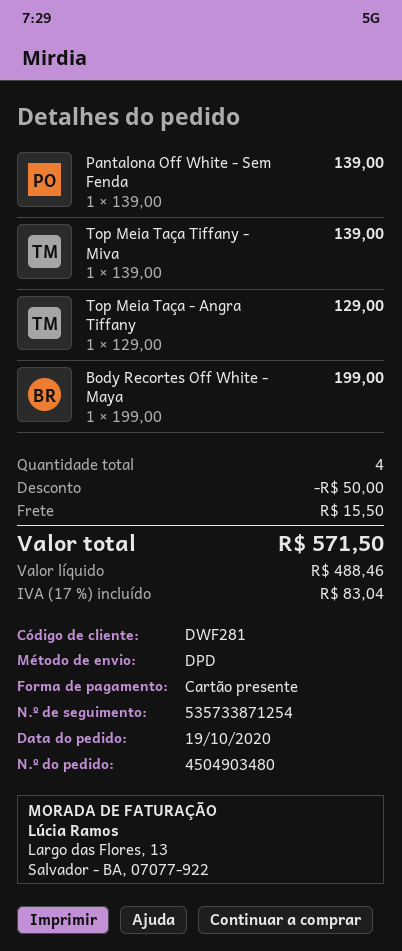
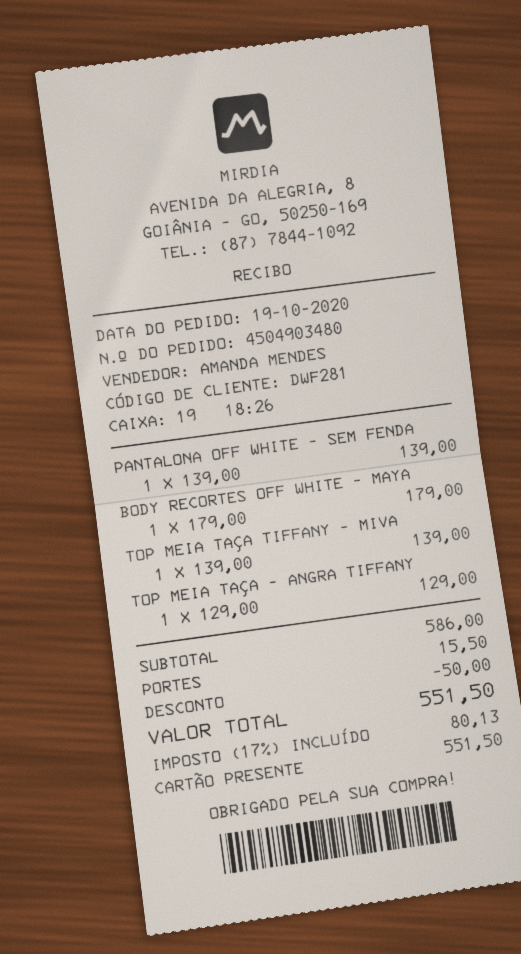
Body Recortes Off White - Maya: 1 x 199.00 = 199.00 -> 1 x 179.00 = 179.00
tax: 17% = 83.04 -> 17% = 80.13
total: 571.50 -> 551.50

